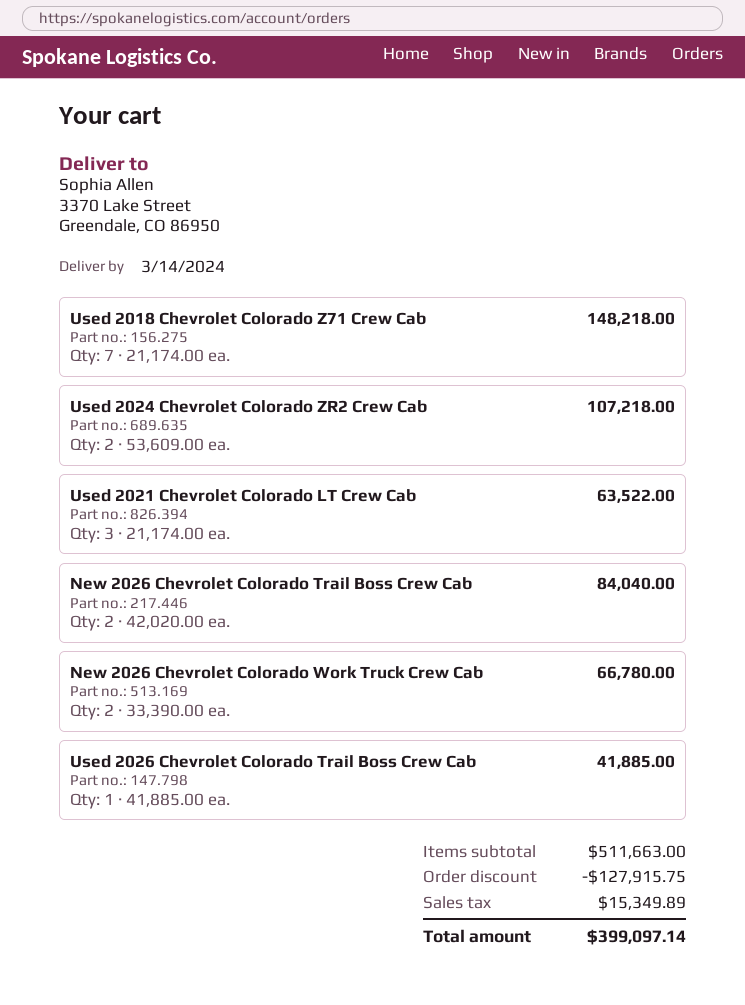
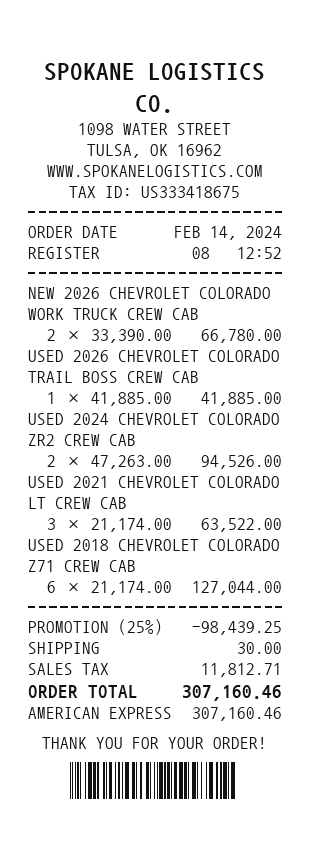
Used 2018 Chevrolet Colorado Z71 Crew Cab: 7 x 21174.00 = 148218.00 -> 6 x 21174.00 = 127044.00
Used 2024 Chevrolet Colorado ZR2 Crew Cab: 2 x 53609.00 = 107218.00 -> 2 x 47263.00 = 94526.00
New 2026 Chevrolet Colorado Trail Boss Crew Cab: 2 x 42020.00 = 84040.00 -> none
discount: 127915.75 -> 98439.25
shipping: none -> 30.00
tax: 15349.89 -> 11812.71
total: 399097.14 -> 307160.46

